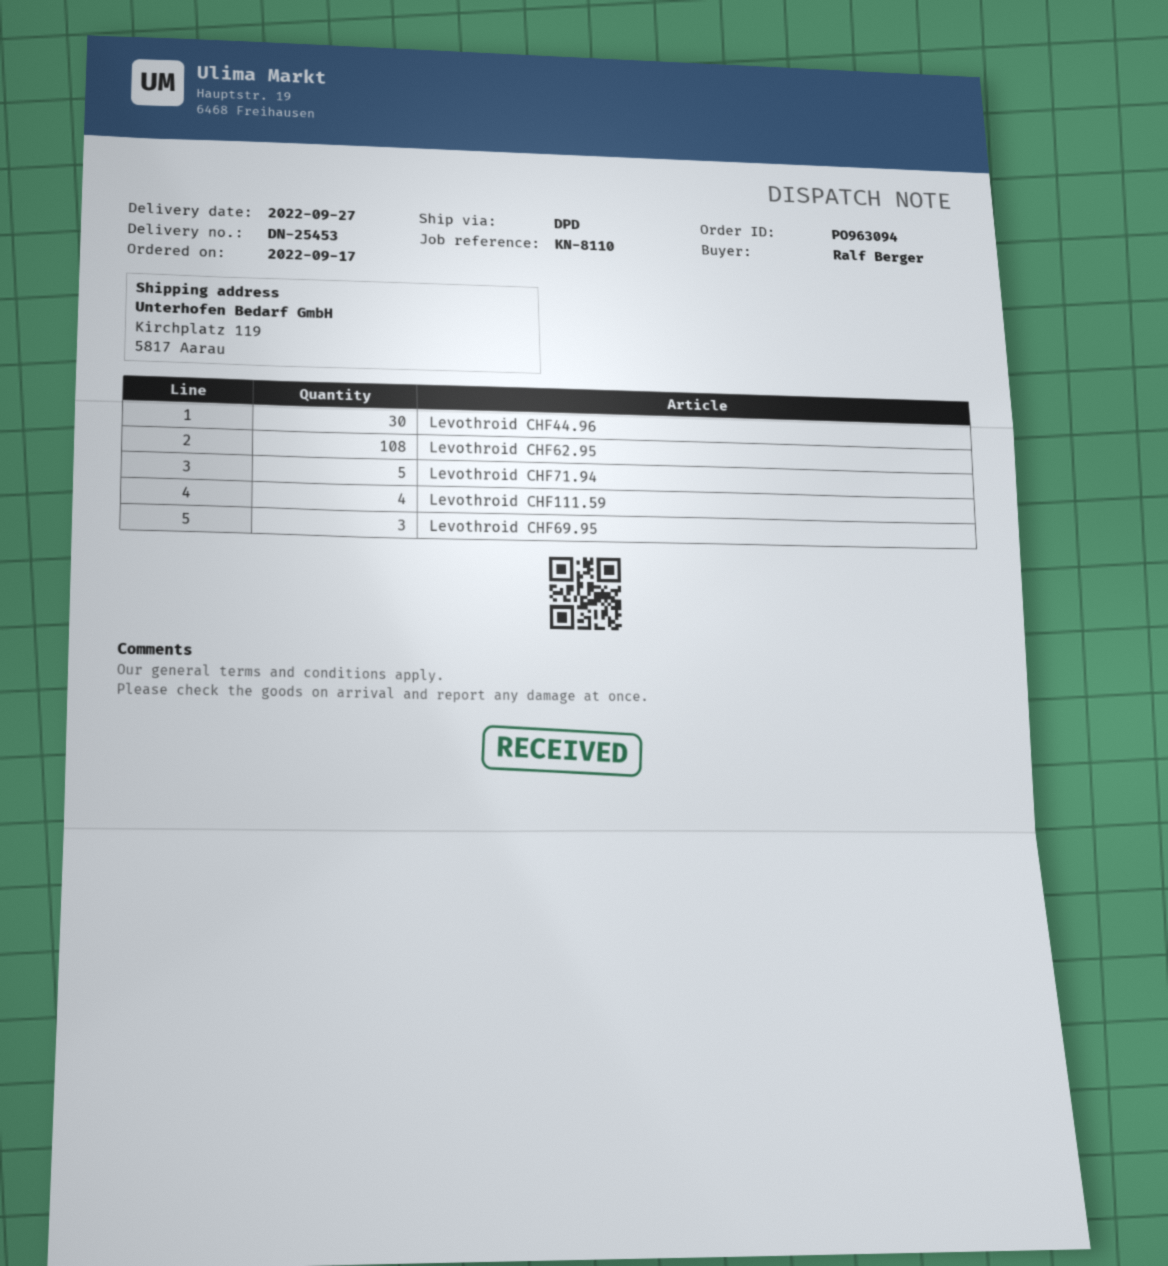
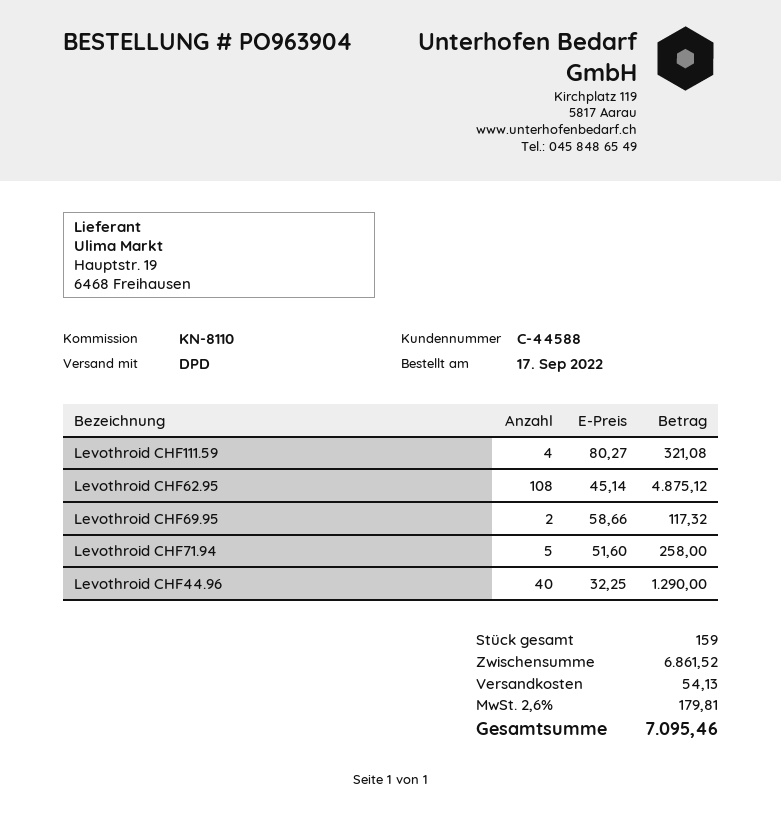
order number: PO963094 -> PO963904
Levothroid CHF44.96: 30 -> 40
Levothroid CHF69.95: 3 -> 2

